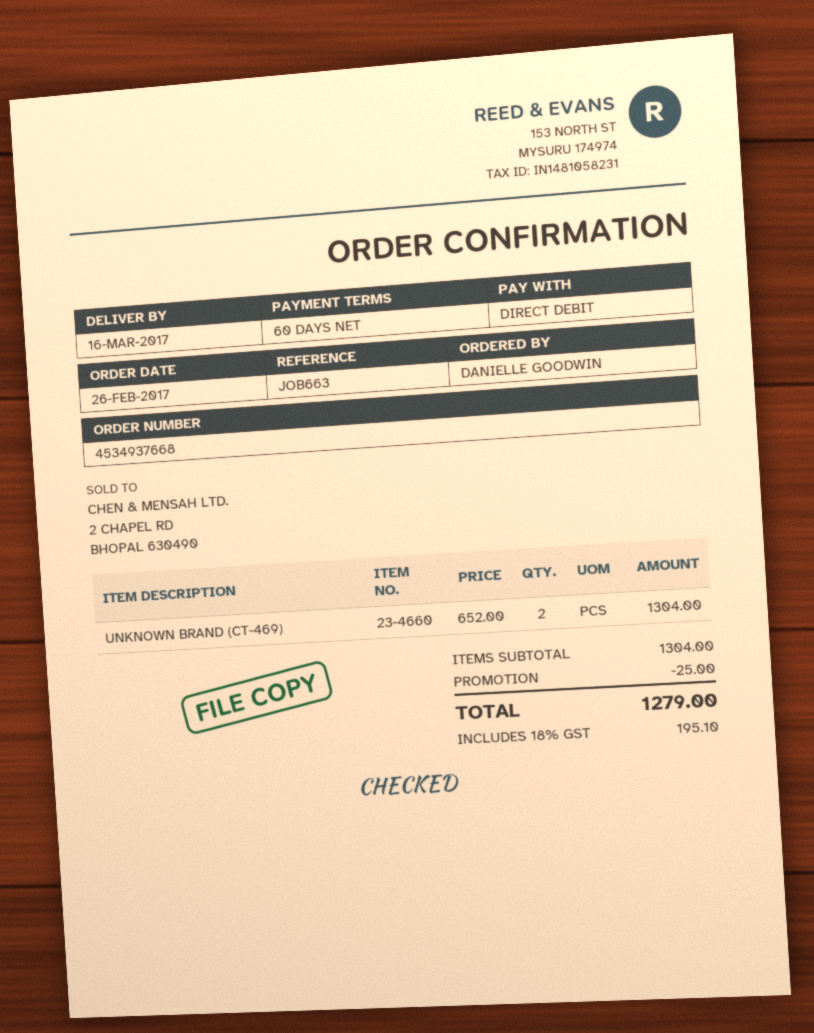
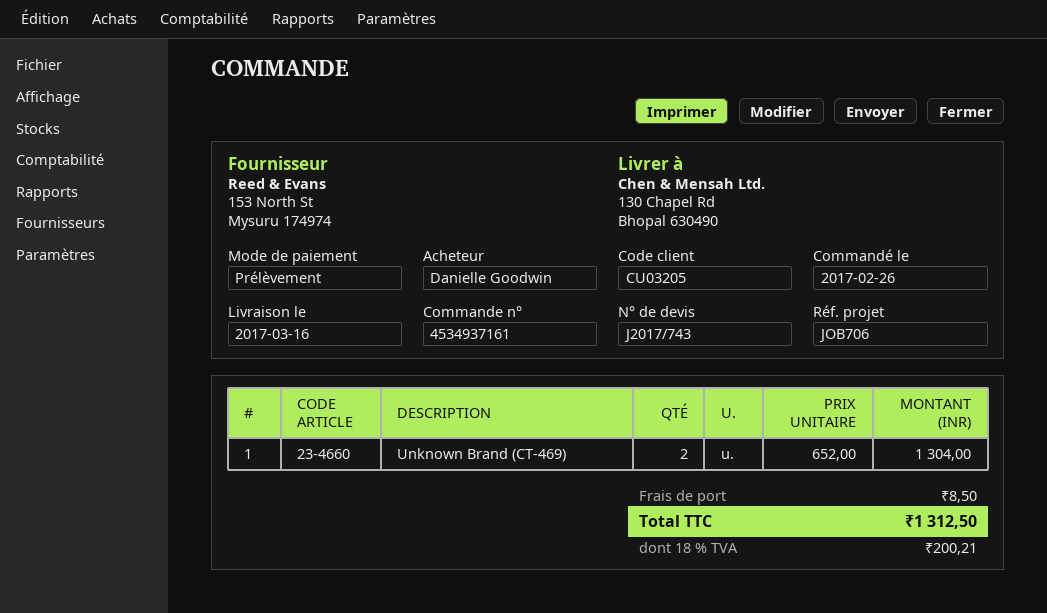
order number: 4534937668 -> 4534937161
reference: JOB663 -> JOB706
discount: 25.00 -> none
shipping: none -> 8.50
tax: 18% = 195.10 -> 18% = 200.21
total: 1279.00 -> 1312.50

